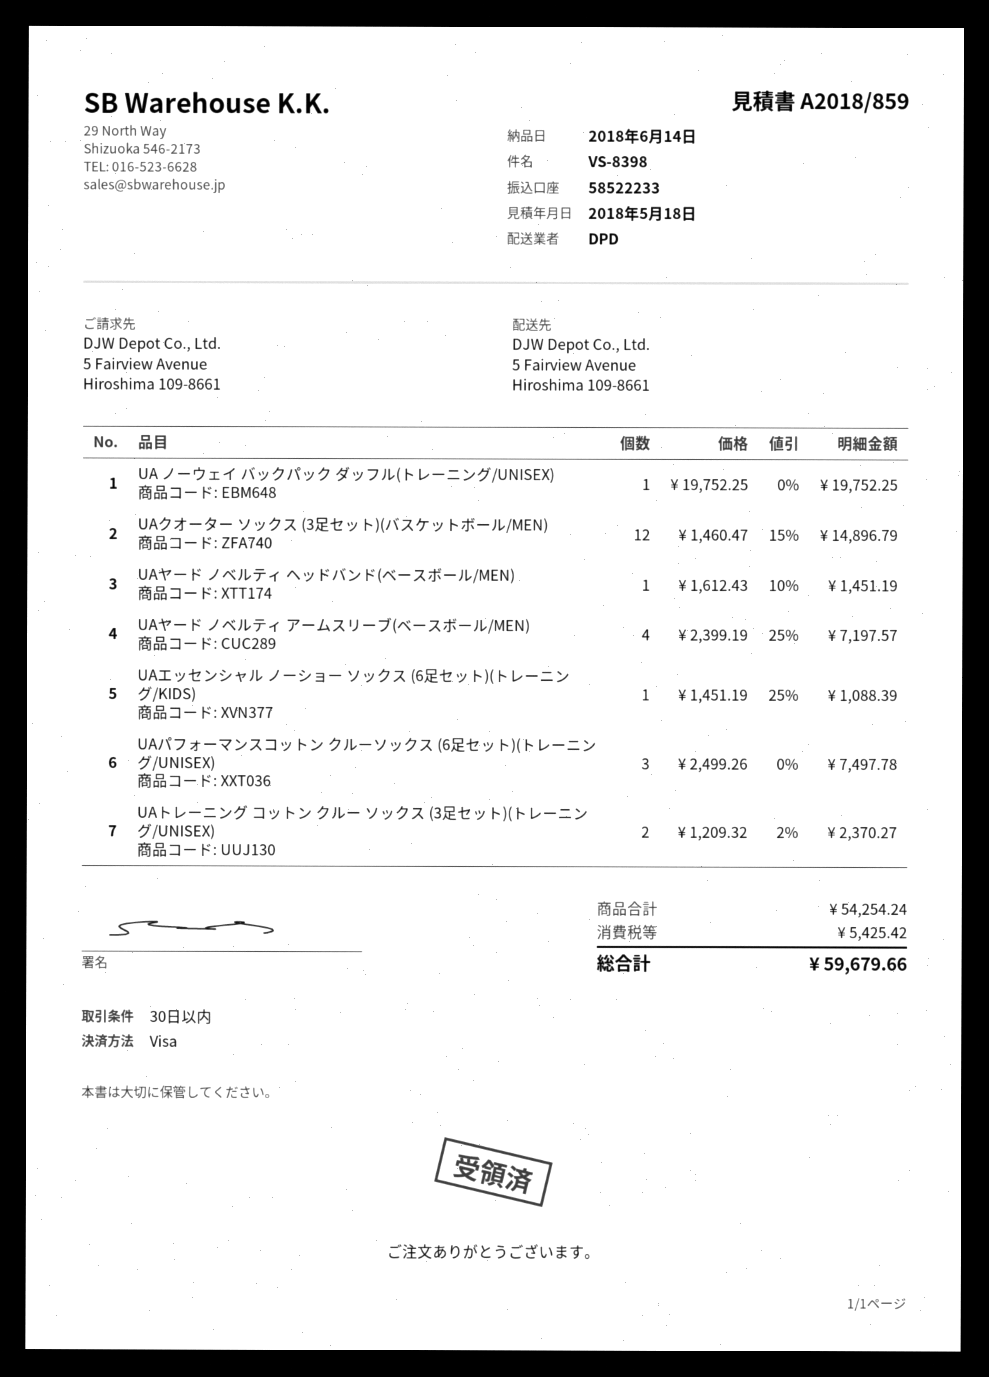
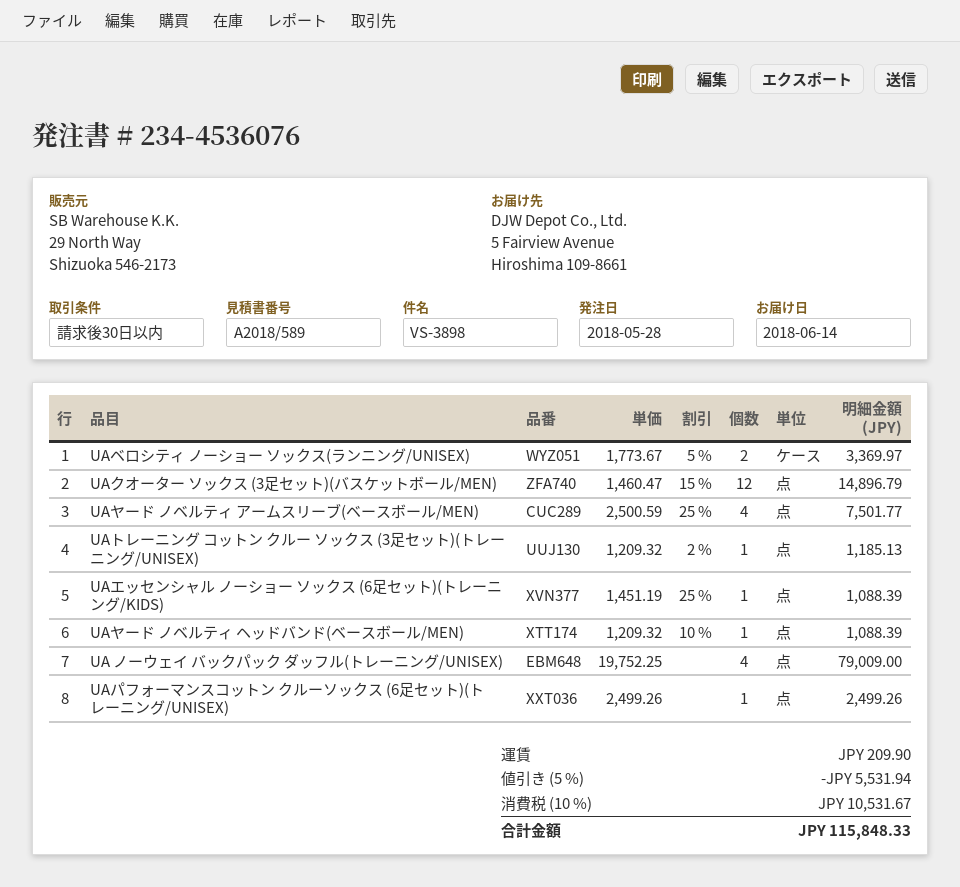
quote number: A2018/859 -> A2018/589
reference: VS-8398 -> VS-3898
UA ノーウェイ バックパック ダッフル(トレーニング/UNISEX): 1 x 19752.25 = 19752.25 -> 4 x 19752.25 = 79009.00
UAヤード ノベルティ ヘッドバンド(ベースボール/MEN): 1 x 1612.43 - 10% = 1451.19 -> 1 x 1209.32 - 10% = 1088.39
UAヤード ノベルティ アームスリーブ(ベースボール/MEN): 4 x 2399.19 - 25% = 7197.57 -> 4 x 2500.59 - 25% = 7501.77
UAパフォーマンスコットン クルーソックス (6足セット)(トレーニング/UNISEX): 3 x 2499.26 = 7497.78 -> 1 x 2499.26 = 2499.26
UAトレーニング コットン クルー ソックス (3足セット)(トレーニング/UNISEX): 2 x 1209.32 - 2% = 2370.27 -> 1 x 1209.32 - 2% = 1185.13
UAベロシティ ノーショー ソックス(ランニング/UNISEX): none -> 2 x 1773.67 - 5% = 3369.97
discount: none -> 5% = 5531.94
shipping: none -> 209.90
tax: 5425.42 -> 10531.67
total: 59679.66 -> 115848.33

